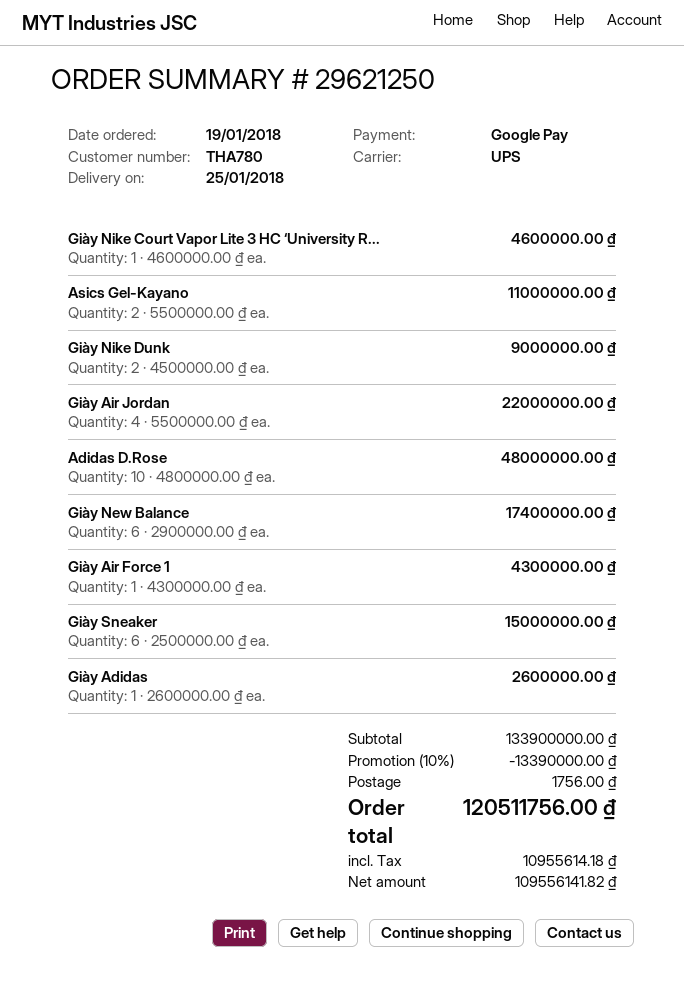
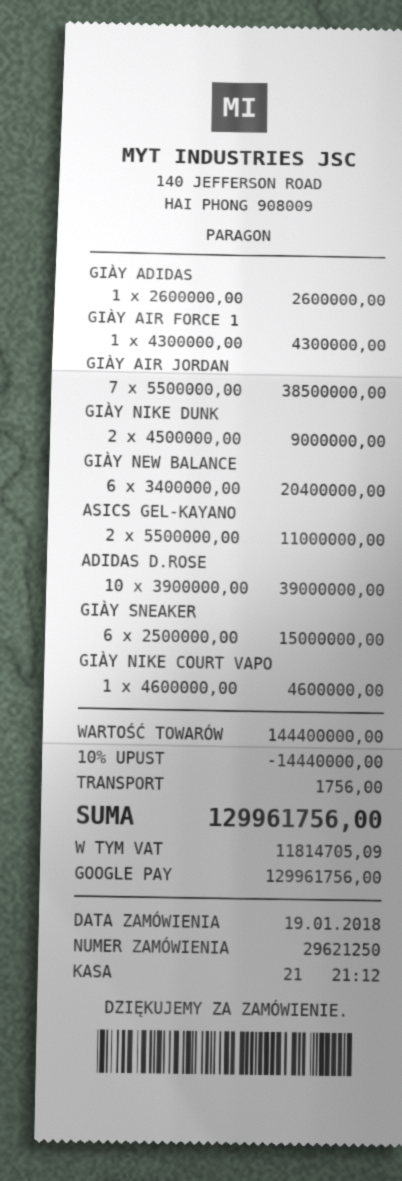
Giày Air Jordan: 4 x 5500000.00 = 22000000.00 -> 7 x 5500000.00 = 38500000.00
Adidas D.Rose: 10 x 4800000.00 = 48000000.00 -> 10 x 3900000.00 = 39000000.00
Giày New Balance: 6 x 2900000.00 = 17400000.00 -> 6 x 3400000.00 = 20400000.00
subtotal: 133900000.00 -> 144400000.00
discount: 10% = 13390000.00 -> 10% = 14440000.00
tax: 10955614.18 -> 11814705.09
total: 120511756.00 -> 129961756.00

